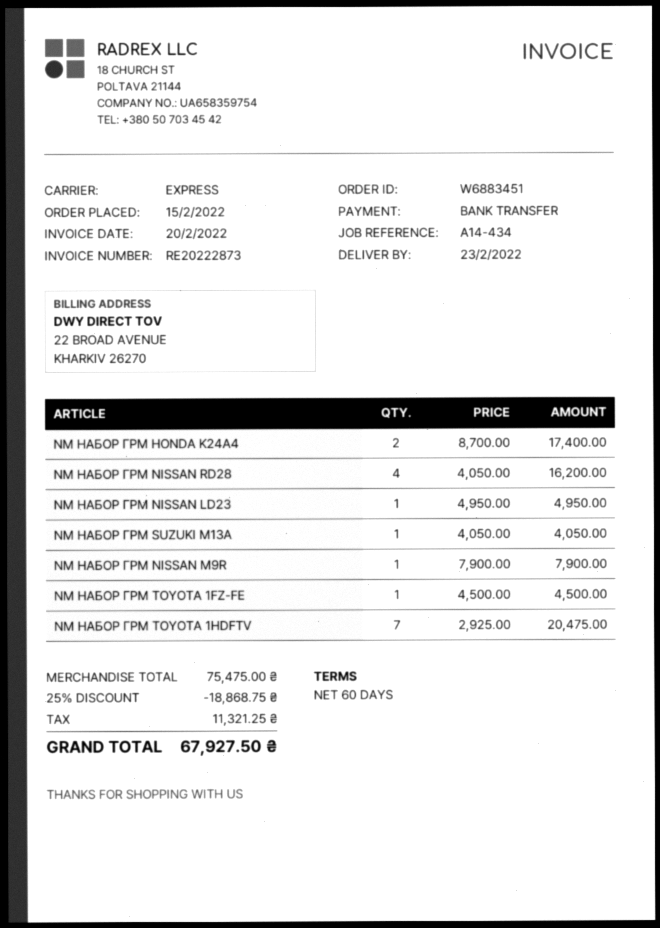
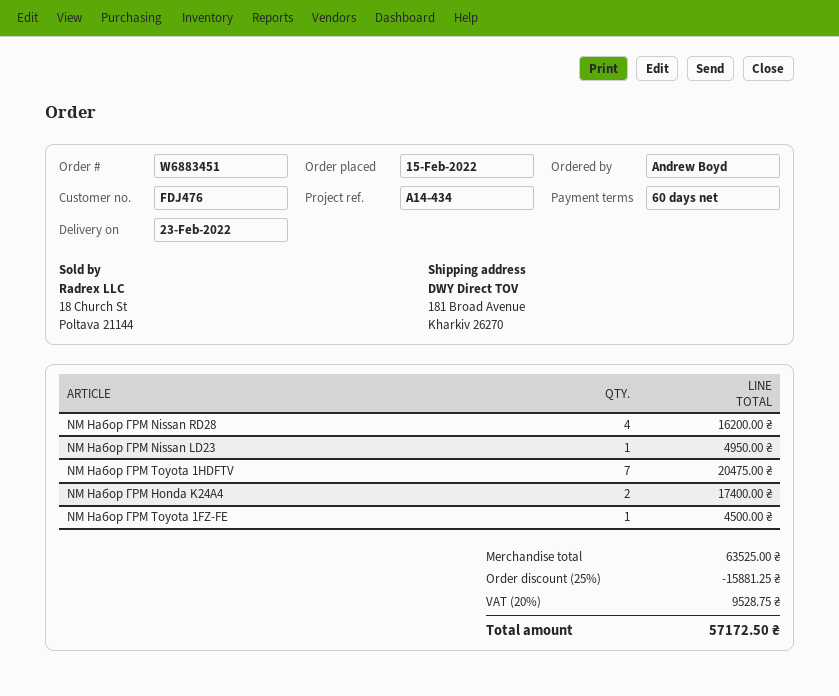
NM НАБОР ГРМ SUZUKI M13A: 1 for 4050.00 -> none
NM НАБОР ГРМ NISSAN M9R: 1 for 7900.00 -> none
subtotal: 75475.00 -> 63525.00
discount: 25% = 18868.75 -> 25% = 15881.25
tax: 11321.25 -> 9528.75
total: 67927.50 -> 57172.50

